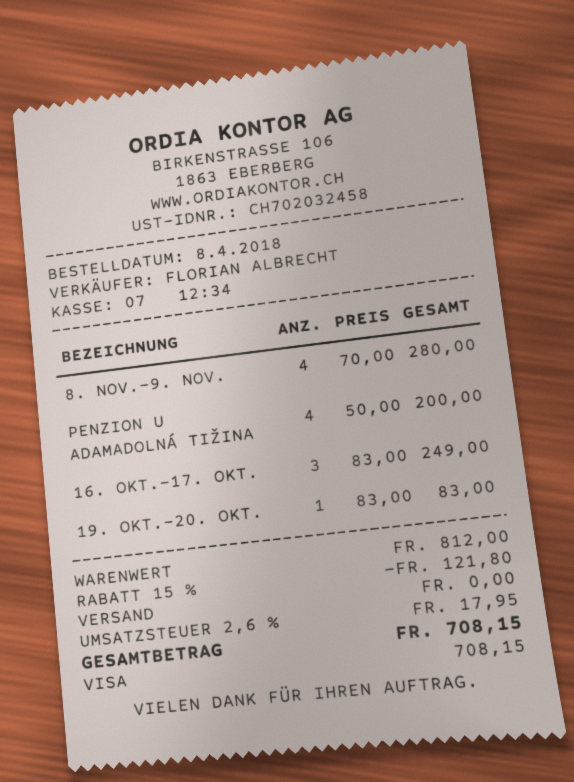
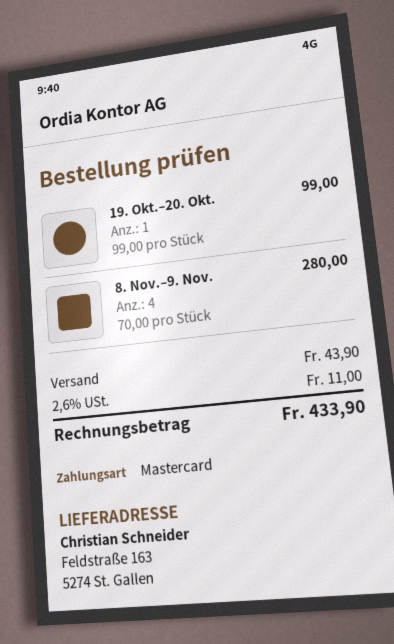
payment method: Visa -> Mastercard
PENZION U ADAMADOLNÁ TIŽINA: 4 x 50.00 = 200.00 -> none
16. OKT.–17. OKT.: 3 x 83.00 = 249.00 -> none
19. OKT.–20. OKT.: 1 x 83.00 = 83.00 -> 1 x 99.00 = 99.00
discount: 15% = 121.80 -> none
shipping: 0.00 -> 43.90
tax: 2.6% = 17.95 -> 2.6% = 11.00
total: 708.15 -> 433.90

